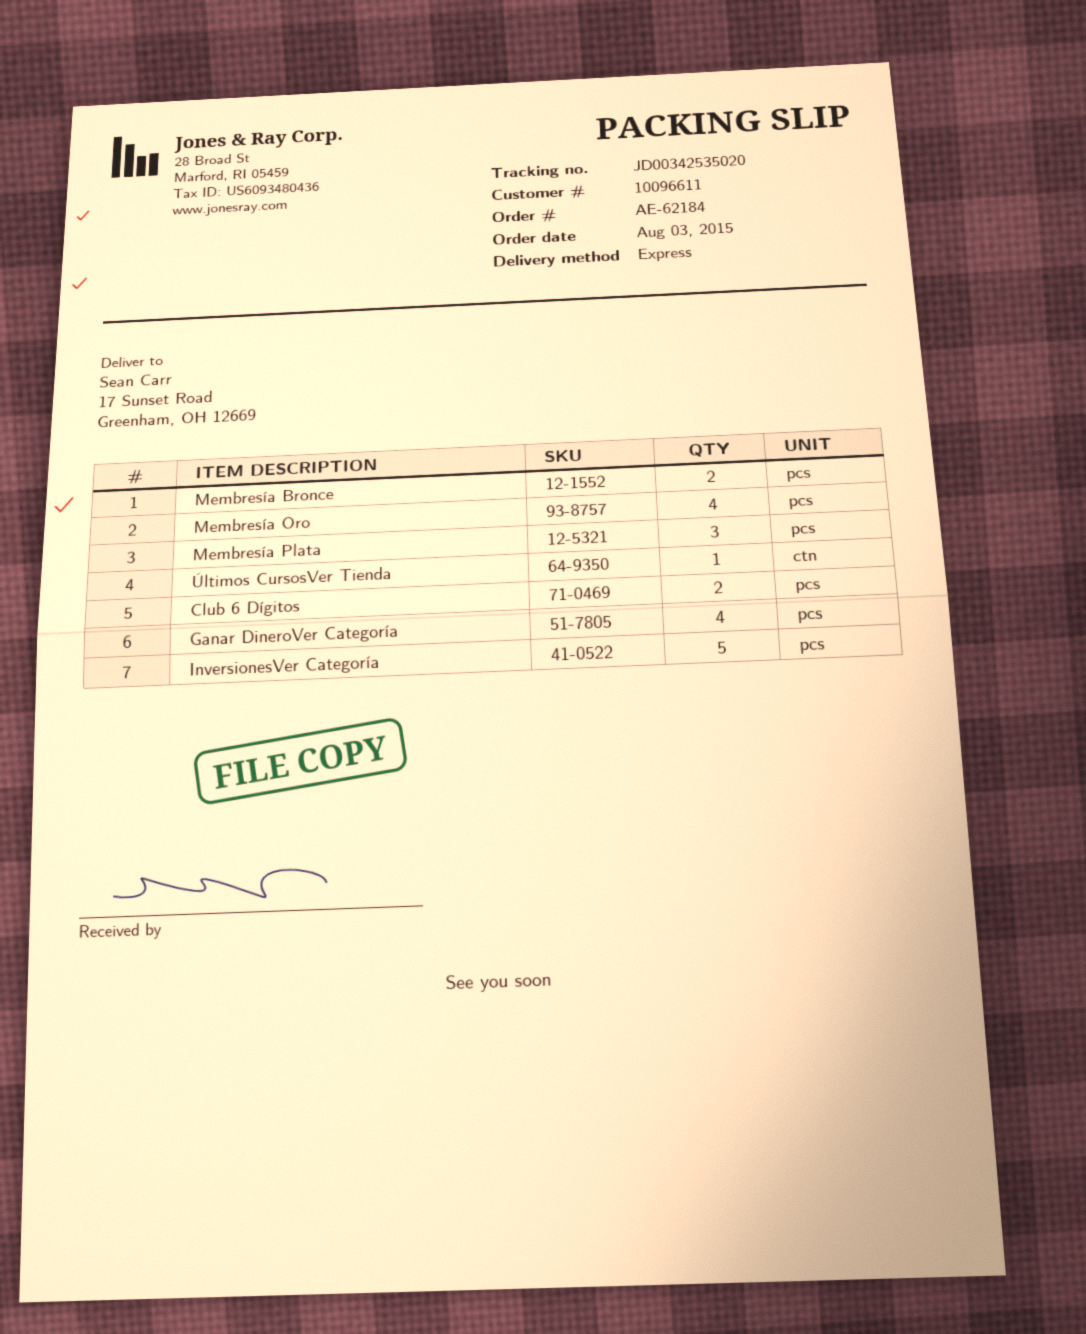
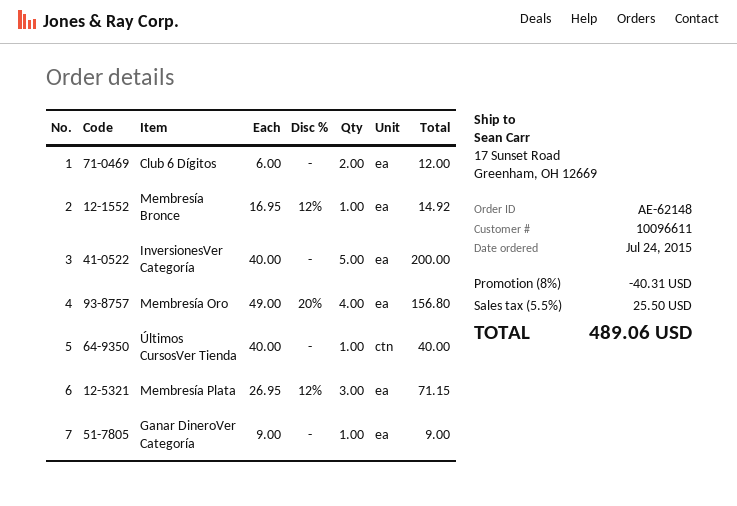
order number: AE-62184 -> AE-62148
order date: 2015-08-03 -> 2015-07-24
Membresía Bronce: 2 -> 1
Ganar DineroVer Categoría: 4 -> 1

